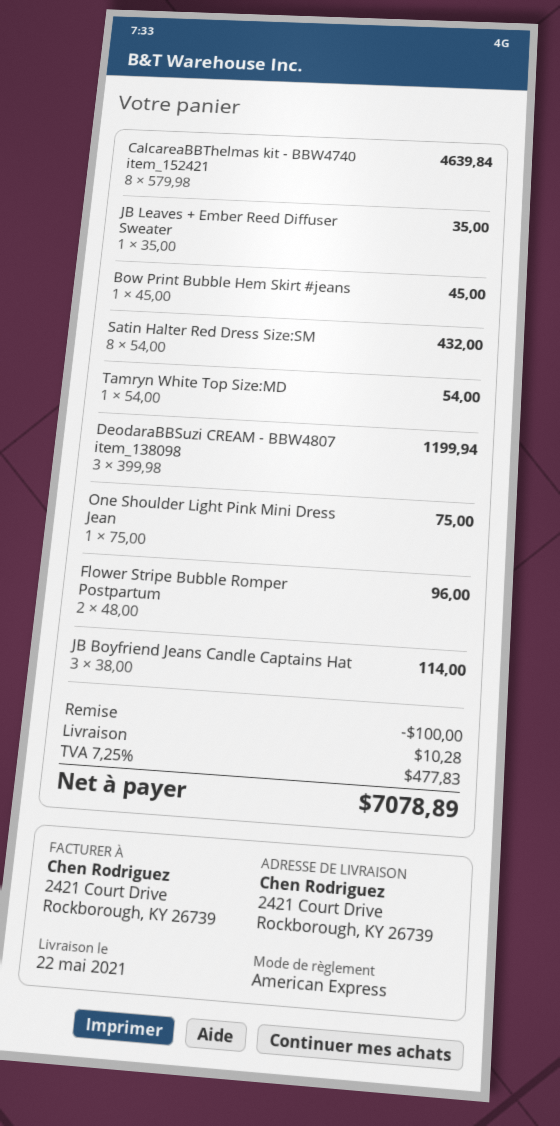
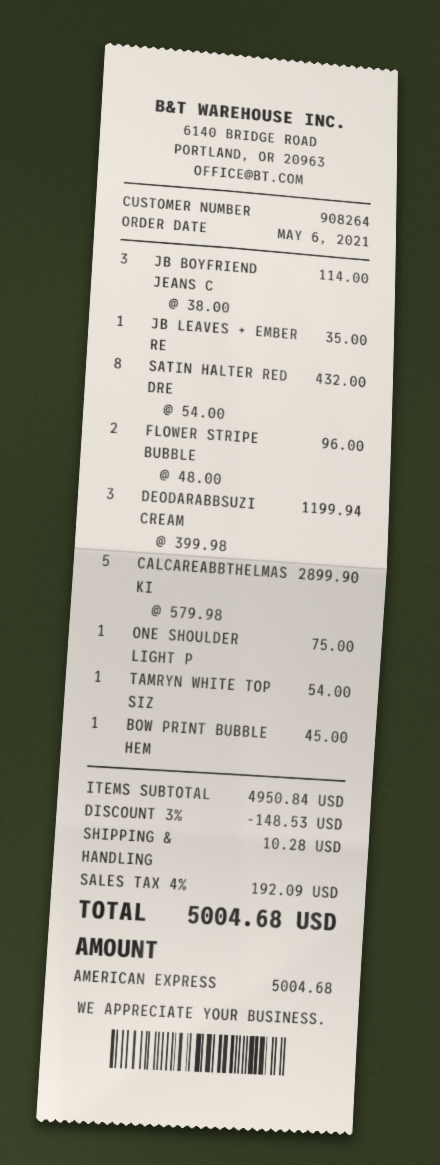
CalcareaBBThelmas kit - BBW4740 item_152421: 8 x 579.98 = 4639.84 -> 5 x 579.98 = 2899.90
discount: 100.00 -> 148.53
tax: 7.25% = 477.83 -> 4% = 192.09
total: 7078.89 -> 5004.68

